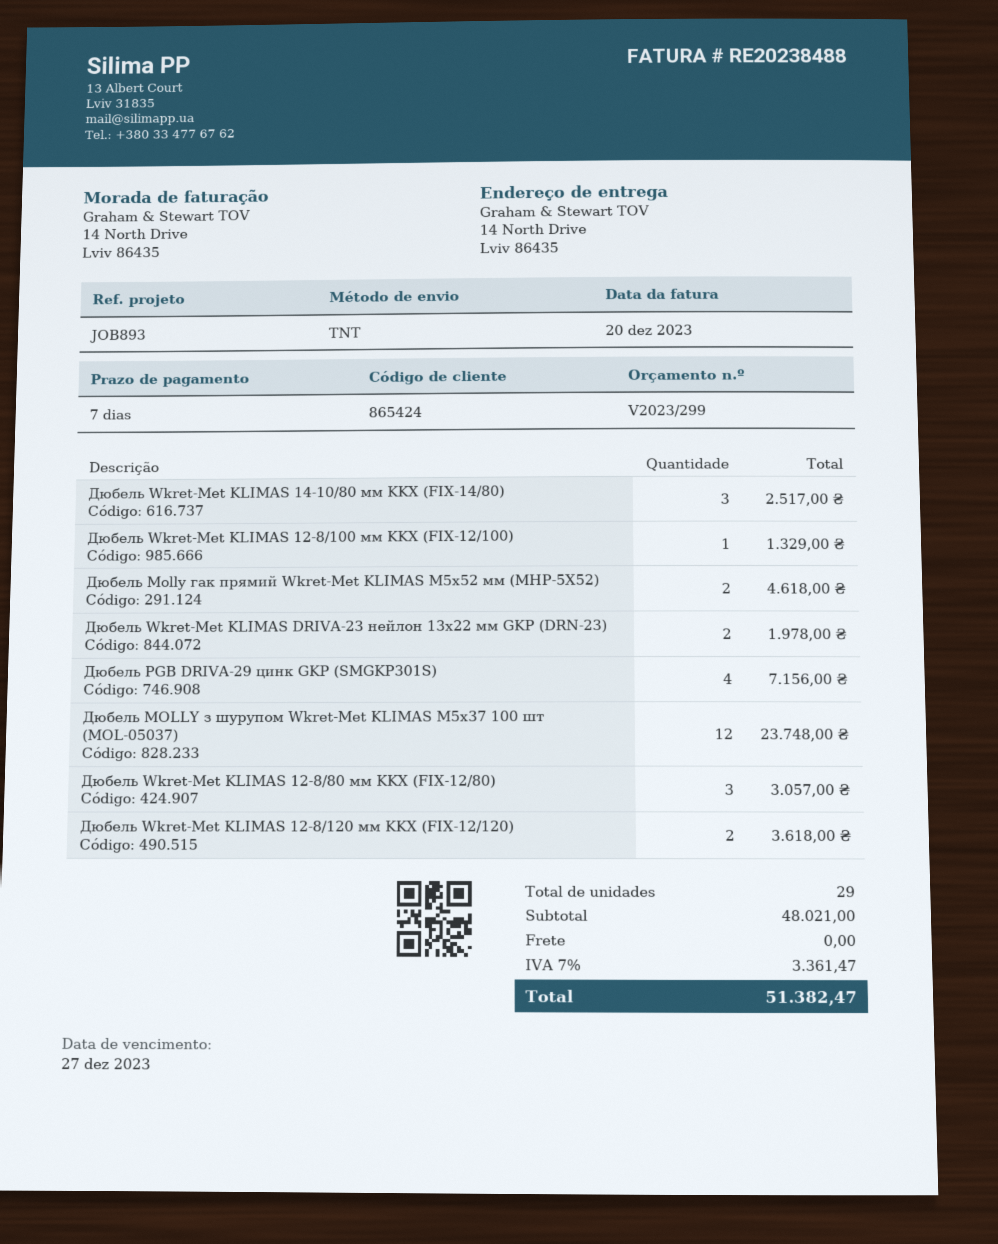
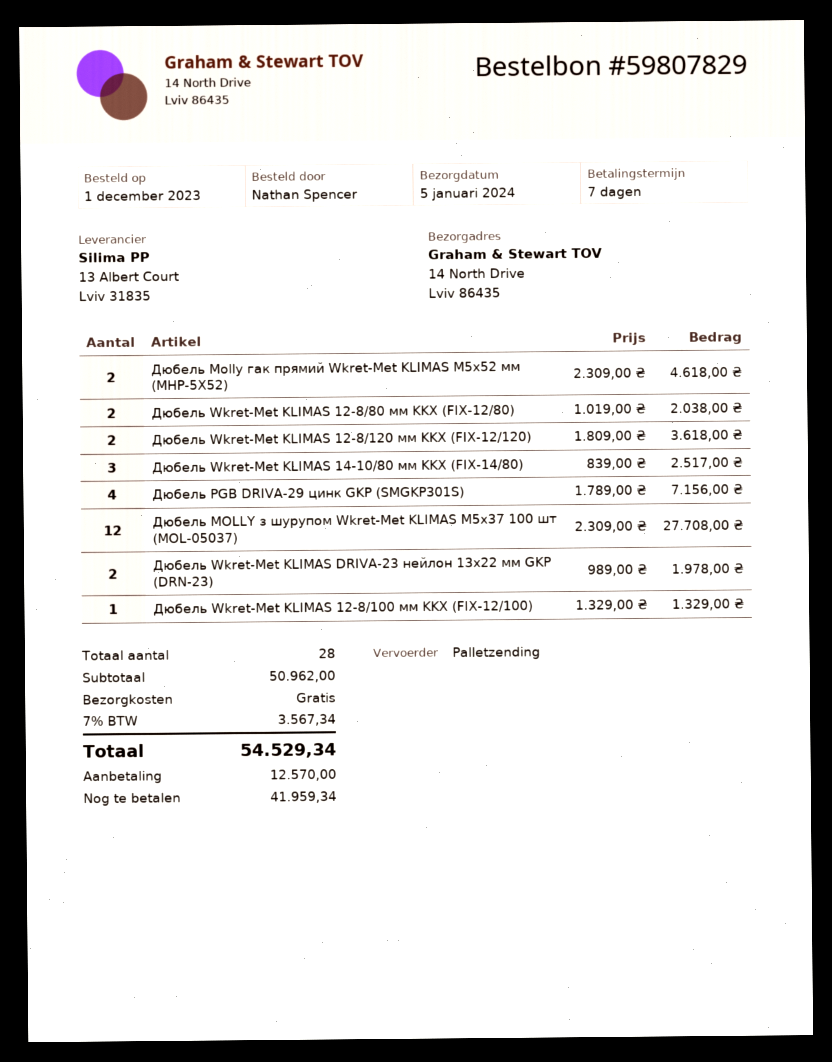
shipping method: TNT -> pallet freight
Дюбель MOLLY з шурупом Wkret-Met KLIMAS M5x37 100 шт (MOL-05037): 12 for 23748.00 -> 12 for 27708.00
Дюбель Wkret-Met KLIMAS 12-8/80 мм KKX (FIX-12/80): 3 for 3057.00 -> 2 for 2038.00
total quantity: 29 -> 28
subtotal: 48021.00 -> 50962.00
tax: 7% = 3361.47 -> 7% = 3567.34
total: 51382.47 -> 54529.34

